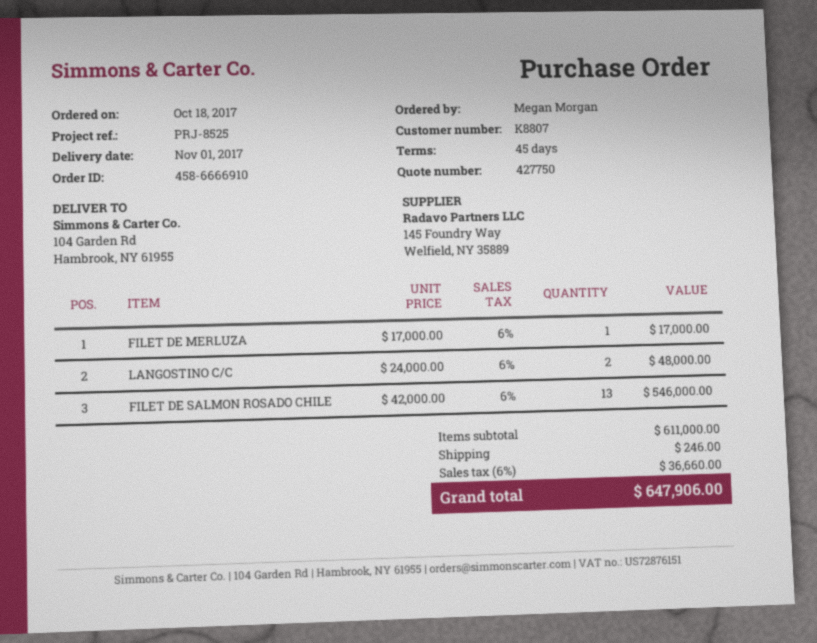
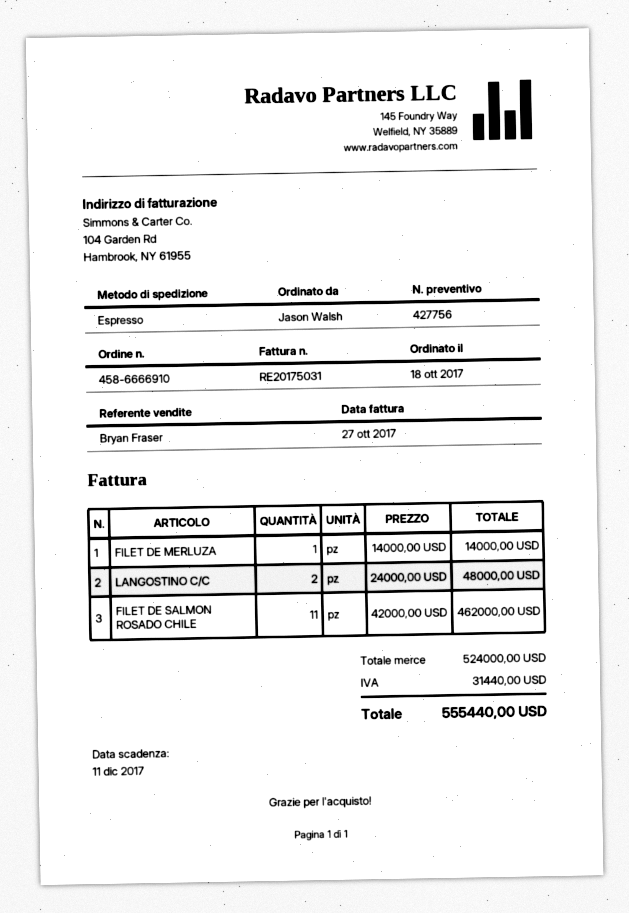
quote number: 427750 -> 427756
ordered by: Megan Morgan -> Jason Walsh
FILET DE MERLUZA: 1 x 17000.00 = 17000.00 -> 1 x 14000.00 = 14000.00
FILET DE SALMON ROSADO CHILE: 13 x 42000.00 = 546000.00 -> 11 x 42000.00 = 462000.00
subtotal: 611000.00 -> 524000.00
shipping: 246.00 -> none
tax: 36660.00 -> 31440.00
total: 647906.00 -> 555440.00

